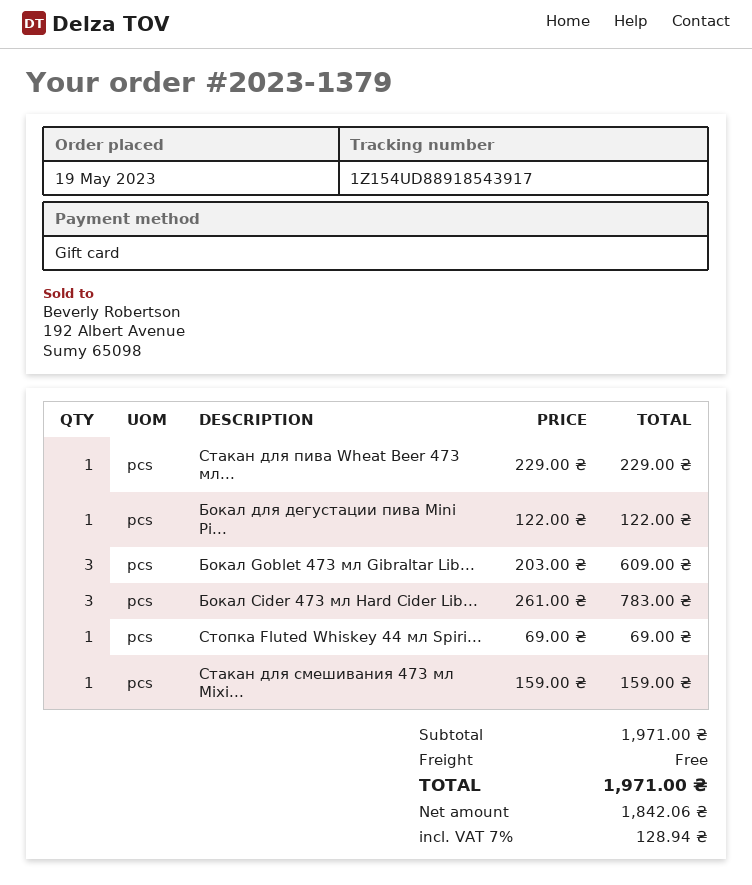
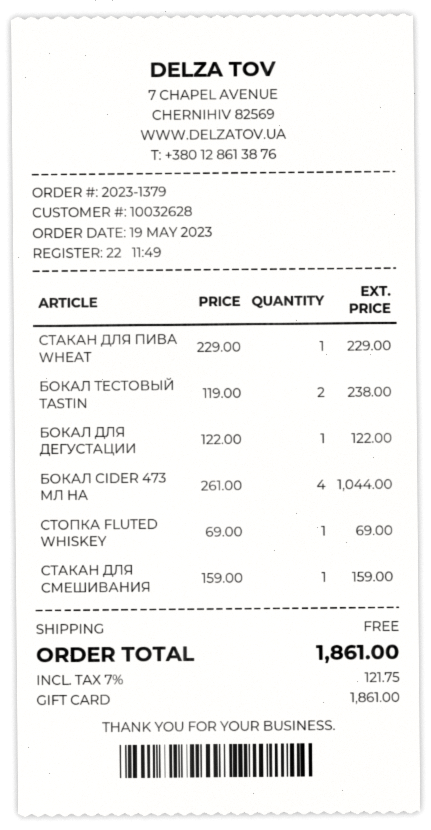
Бокал Goblet 473 мл Gibraltar Lib...: 3 x 203.00 = 609.00 -> none
Бокал Cider 473 мл Hard Cider Lib...: 3 x 261.00 = 783.00 -> 4 x 261.00 = 1044.00
БОКАЛ ТЕСТОВЫЙ TASTIN: none -> 2 x 119.00 = 238.00
tax: 7% = 128.94 -> 7% = 121.75
total: 1971.00 -> 1861.00

